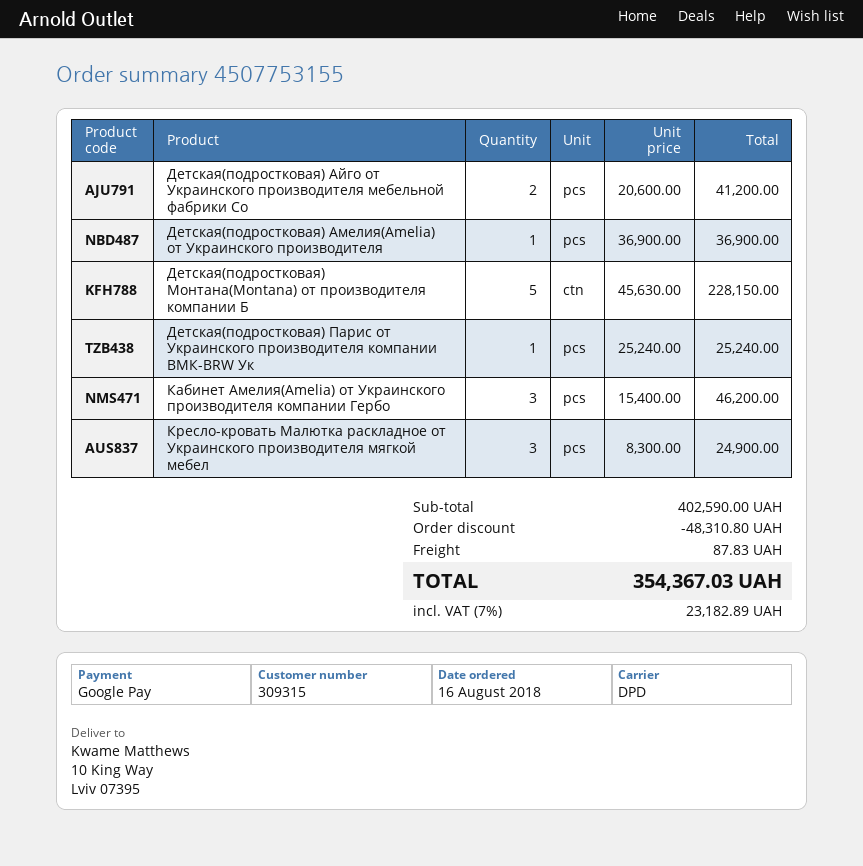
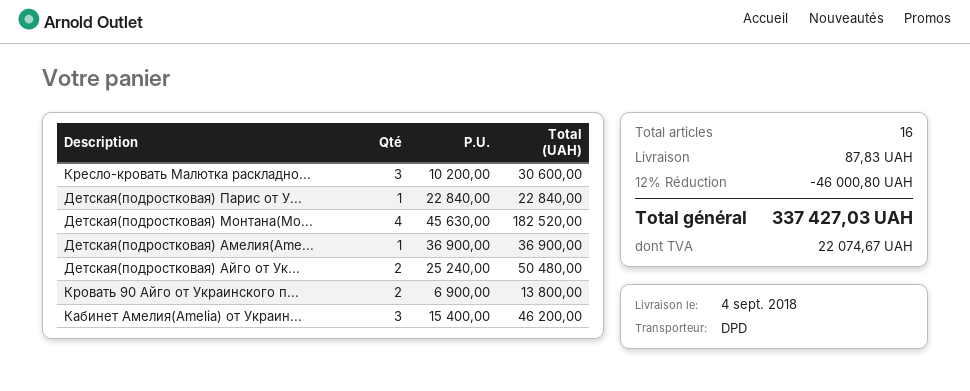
Детская(подростковая) Айго от Украинского производителя мебельной фабрики Со: 2 x 20600.00 = 41200.00 -> 2 x 25240.00 = 50480.00
Детская(подростковая) Монтана(Montana) от производителя компании Б: 5 x 45630.00 = 228150.00 -> 4 x 45630.00 = 182520.00
Детская(подростковая) Парис от Украинского производителя компании ВМК-BRW Ук: 1 x 25240.00 = 25240.00 -> 1 x 22840.00 = 22840.00
Кресло-кровать Малютка раскладное от Украинского производителя мягкой мебел: 3 x 8300.00 = 24900.00 -> 3 x 10200.00 = 30600.00
Кровать 90 Айго от Украинского п...: none -> 2 x 6900.00 = 13800.00
discount: 48310.80 -> 46000.80
tax: 23182.89 -> 22074.67
total: 354367.03 -> 337427.03

